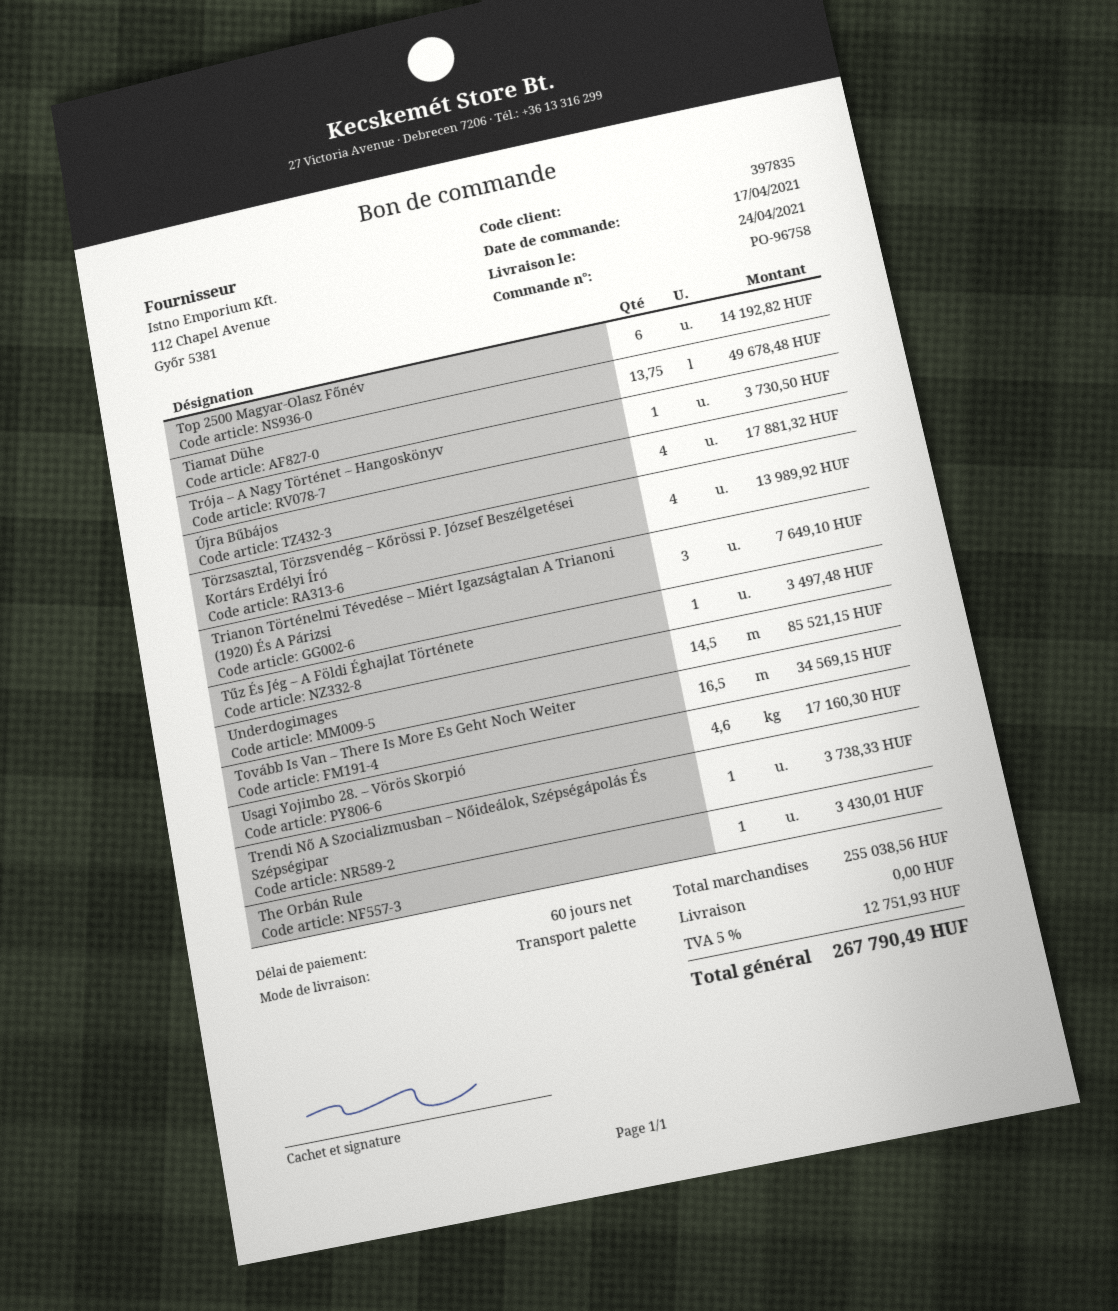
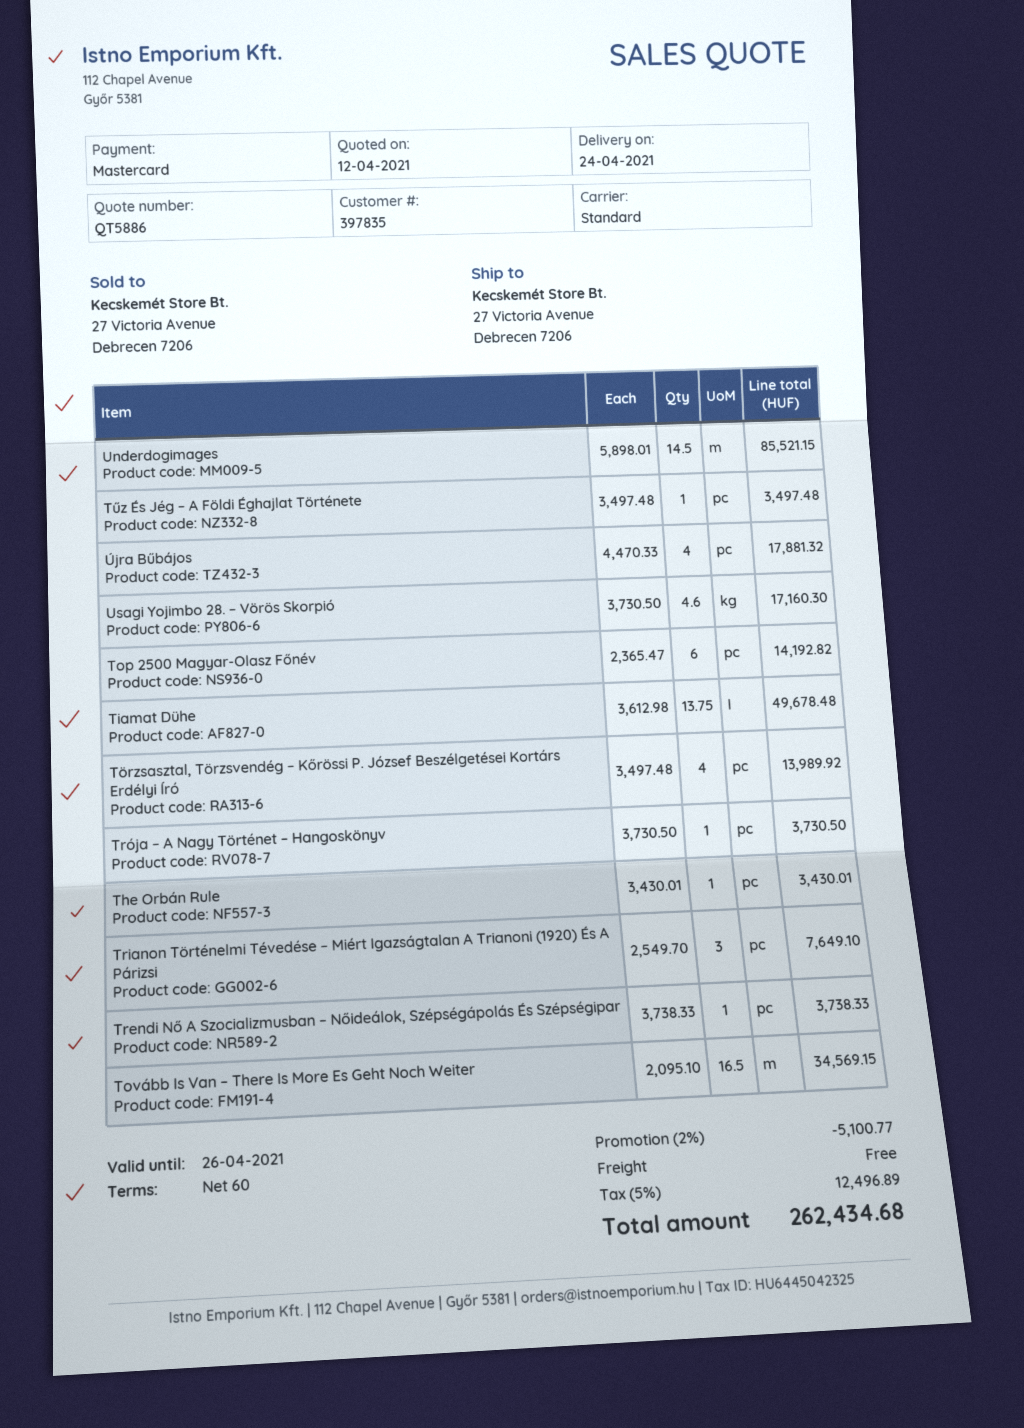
shipping method: pallet freight -> standard
discount: none -> 2% = 5100.77
tax: 5% = 12751.93 -> 5% = 12496.89
total: 267790.49 -> 262434.68

